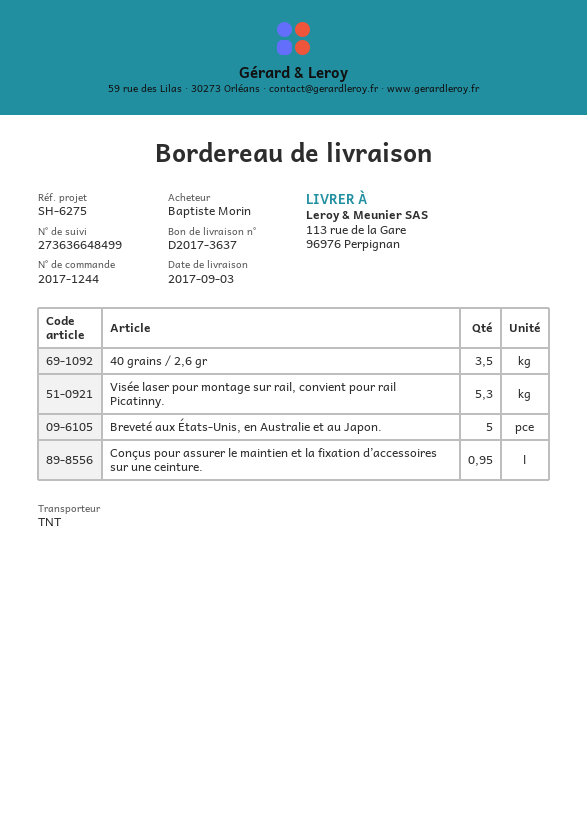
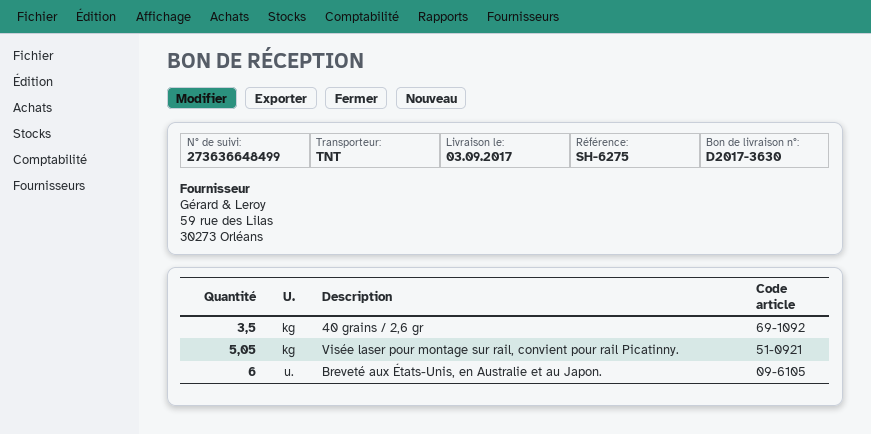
delivery note number: D2017-3637 -> D2017-3630
Visée laser pour montage sur rail, convient pour rail Picatinny.: 5.3 -> 5.05
Breveté aux États-Unis, en Australie et au Japon.: 5 -> 6
Conçus pour assurer le maintien et la fixation d’accessoires sur une ceinture.: 0.95 -> none

